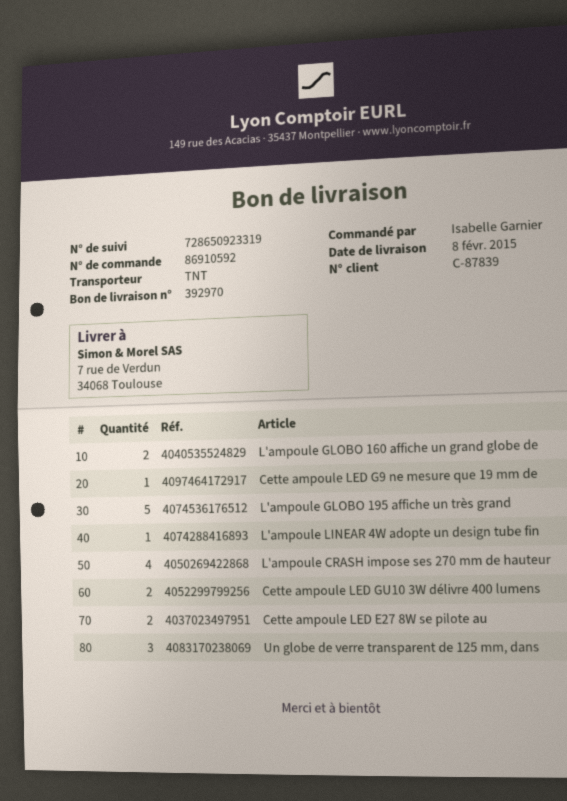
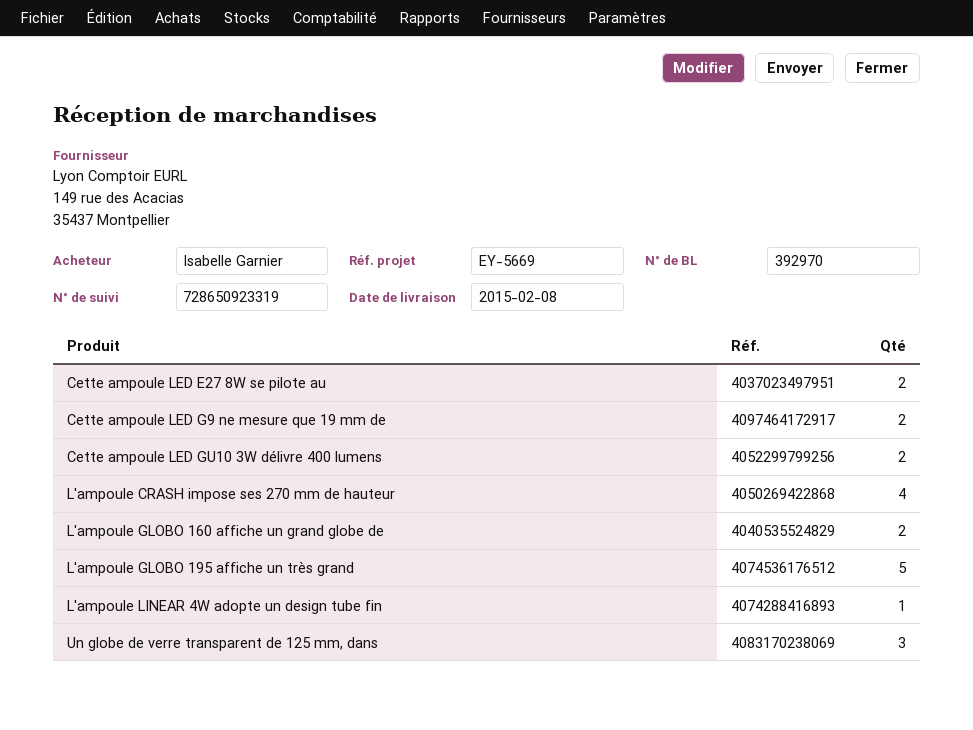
Cette ampoule LED G9 ne mesure que 19 mm de: 1 -> 2

